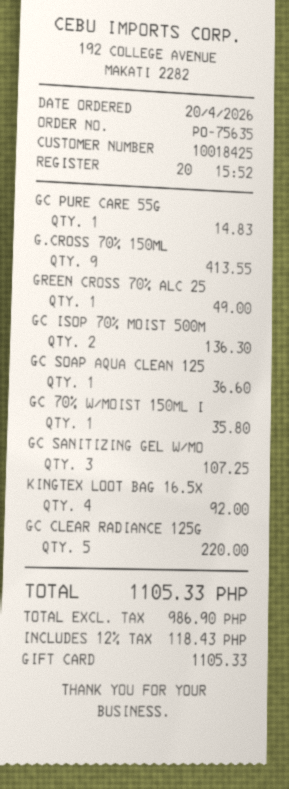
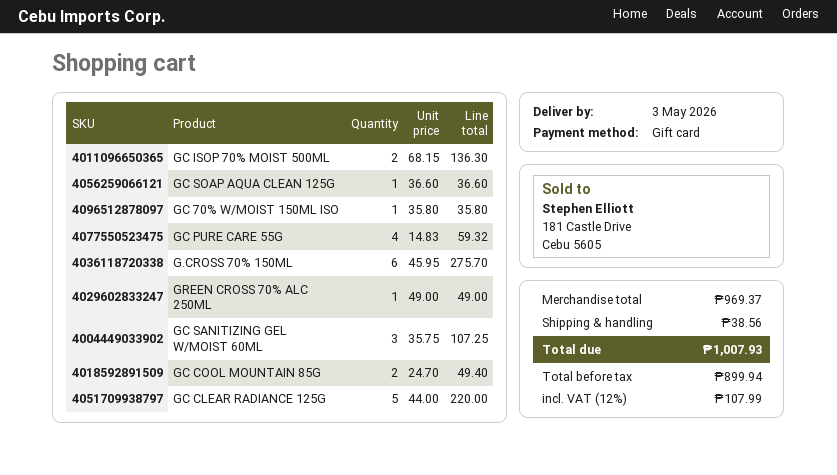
GC PURE CARE 55G: 1 for 14.83 -> 4 for 59.32
G.CROSS 70% 150ML: 9 for 413.55 -> 6 for 275.70
KINGTEX LOOT BAG 16.5X: 4 for 92.00 -> none
GC COOL MOUNTAIN 85G: none -> 2 for 49.40
shipping: none -> 38.56
net: 986.90 -> 899.94
tax: 12% = 118.43 -> 12% = 107.99
total: 1105.33 -> 1007.93

